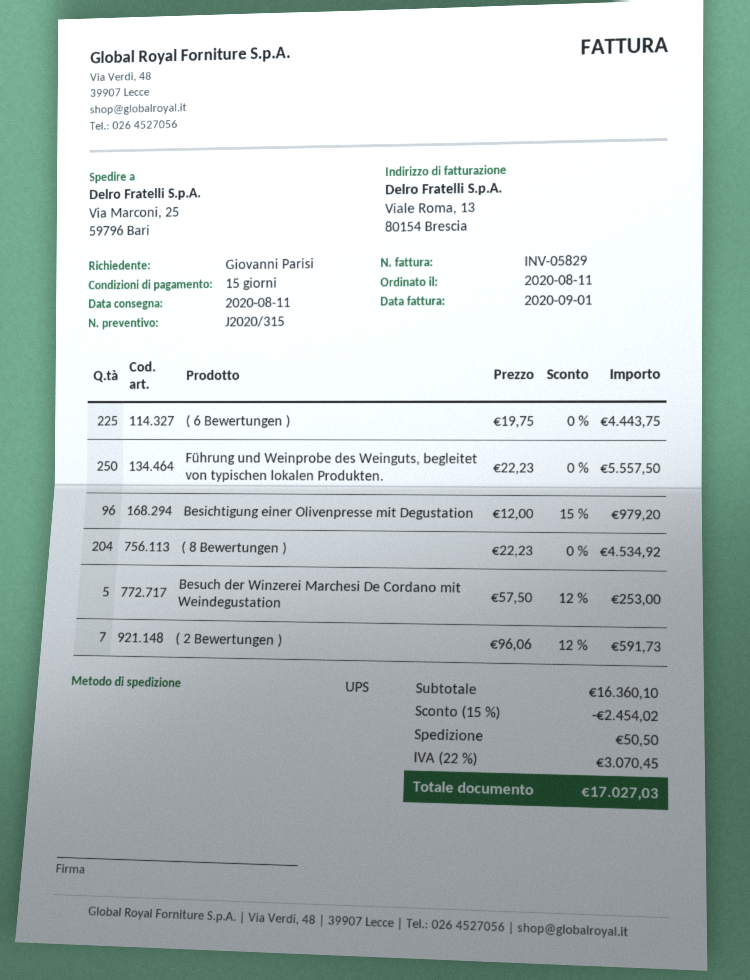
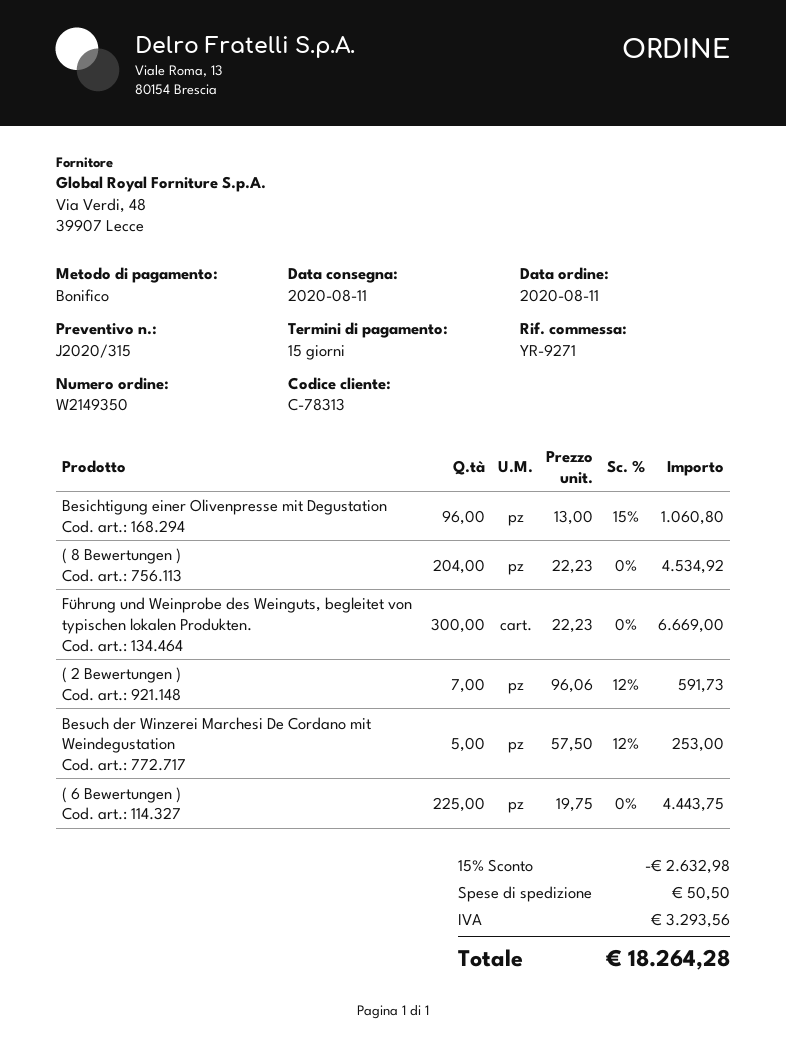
Führung und Weinprobe des Weinguts, begleitet von typischen lokalen Produkten.: 250 x 22.23 = 5557.50 -> 300 x 22.23 = 6669.00
Besichtigung einer Olivenpresse mit Degustation: 96 x 12.00 - 15% = 979.20 -> 96 x 13.00 - 15% = 1060.80
discount: 15% = 2454.02 -> 15% = 2632.98
tax: 3070.45 -> 3293.56
total: 17027.03 -> 18264.28

